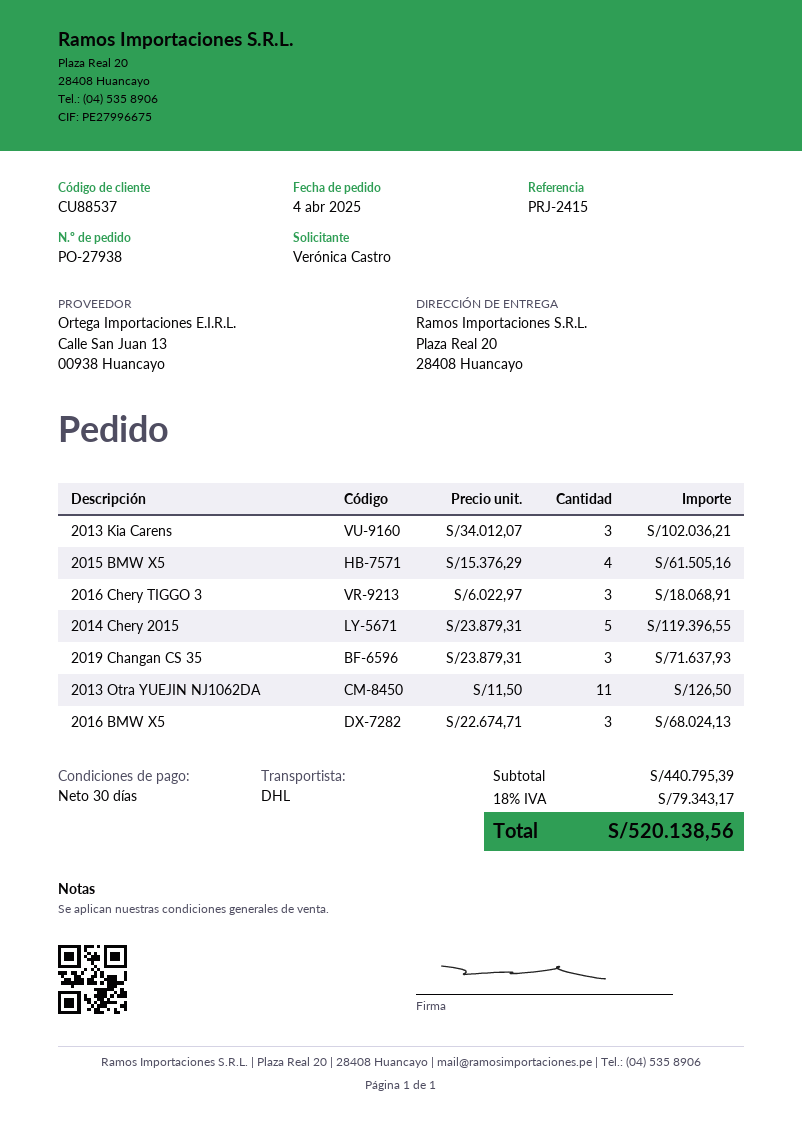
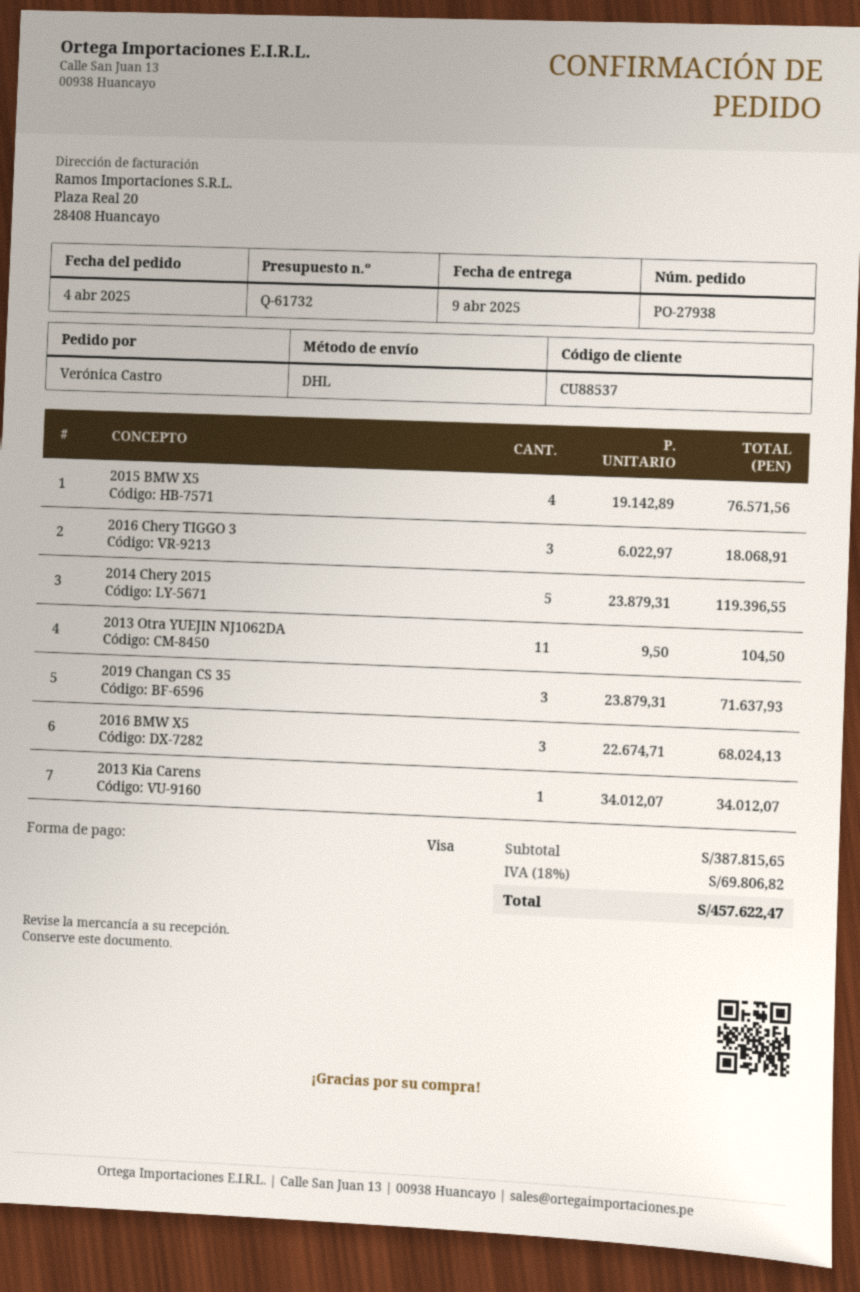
2013 Kia Carens: 3 x 34012.07 = 102036.21 -> 1 x 34012.07 = 34012.07
2015 BMW X5: 4 x 15376.29 = 61505.16 -> 4 x 19142.89 = 76571.56
2013 Otra YUEJIN NJ1062DA: 11 x 11.50 = 126.50 -> 11 x 9.50 = 104.50
subtotal: 440795.39 -> 387815.65
tax: 18% = 79343.17 -> 18% = 69806.82
total: 520138.56 -> 457622.47

